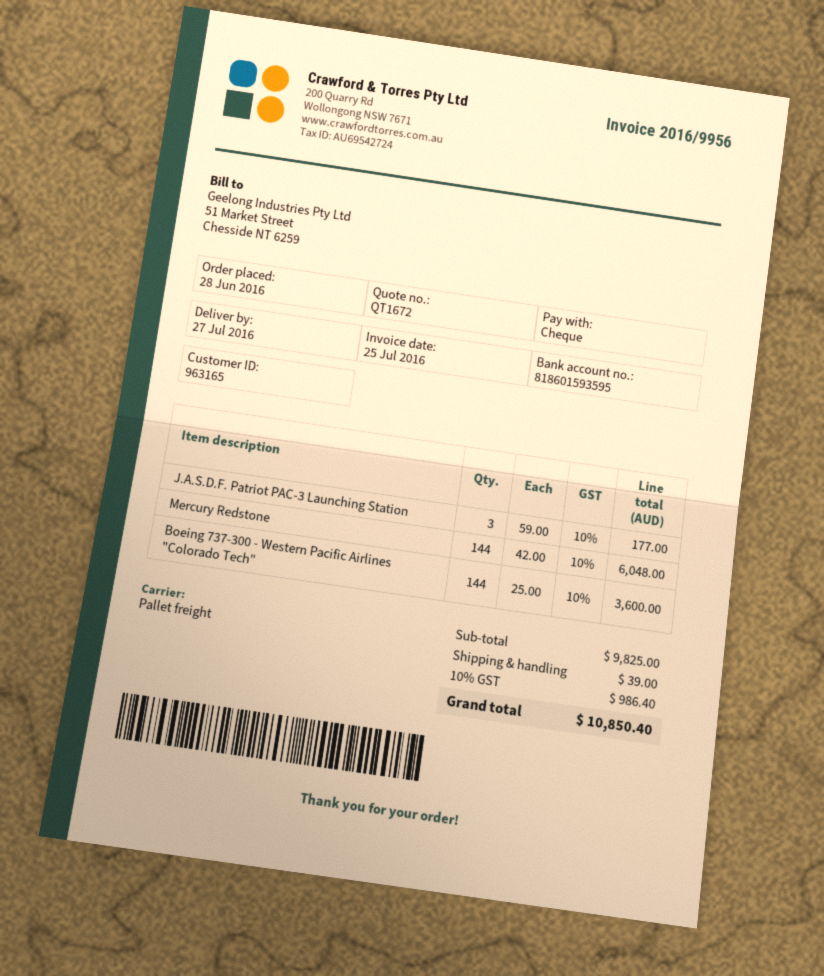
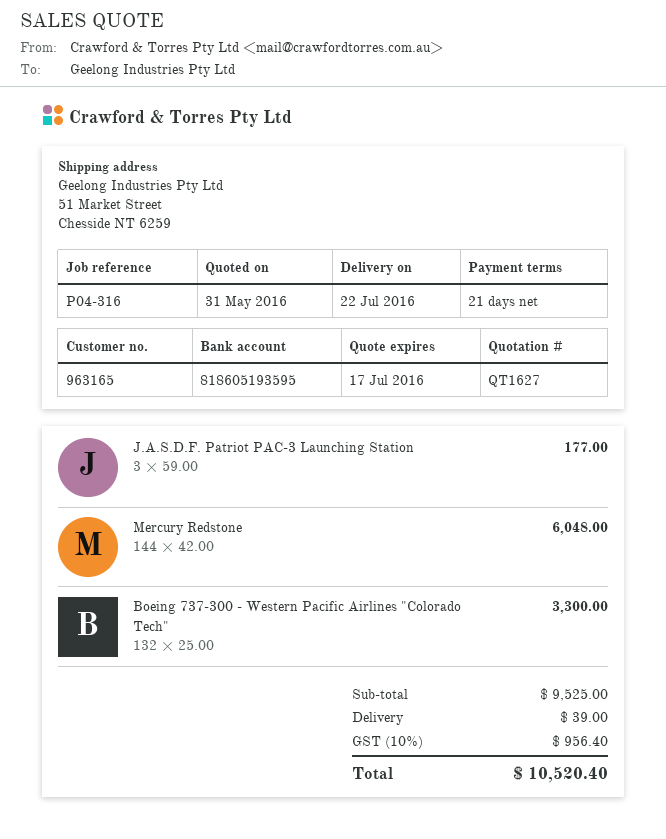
quote number: QT1672 -> QT1627
delivery date: 2016-07-27 -> 2016-07-22
bank account: 818601593595 -> 818605193595
Boeing 737-300 - Western Pacific Airlines "Colorado Tech": 144 x 25.00 = 3600.00 -> 132 x 25.00 = 3300.00
subtotal: 9825.00 -> 9525.00
tax: 10% = 986.40 -> 10% = 956.40
total: 10850.40 -> 10520.40

